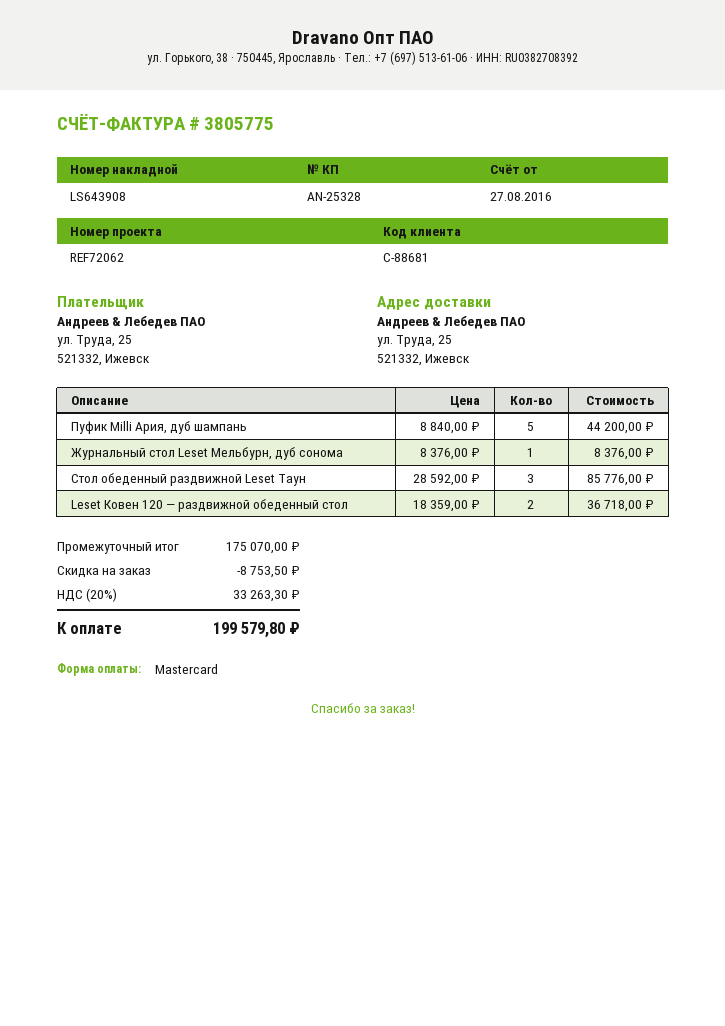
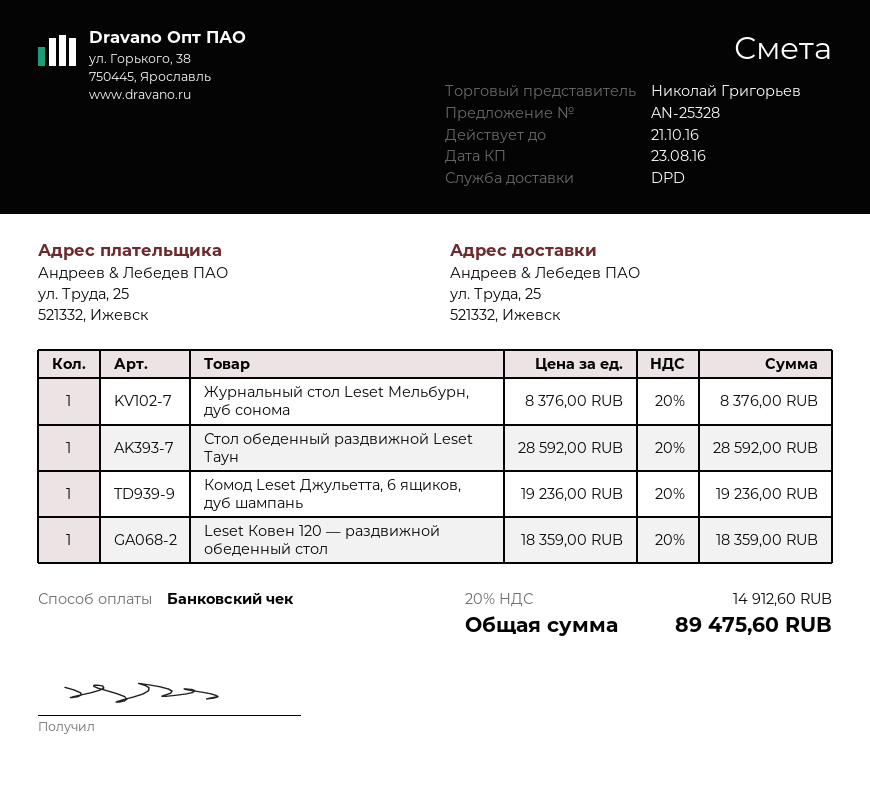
payment method: Mastercard -> cheque
Пуфик Milli Ария, дуб шампань: 5 x 8840.00 = 44200.00 -> none
Стол обеденный раздвижной Leset Таун: 3 x 28592.00 = 85776.00 -> 1 x 28592.00 = 28592.00
Leset Ковен 120 — раздвижной обеденный стол: 2 x 18359.00 = 36718.00 -> 1 x 18359.00 = 18359.00
Комод Leset Джульетта, 6 ящиков, дуб шампань: none -> 1 x 19236.00 = 19236.00
discount: 8753.50 -> none
tax: 20% = 33263.30 -> 20% = 14912.60
total: 199579.80 -> 89475.60

